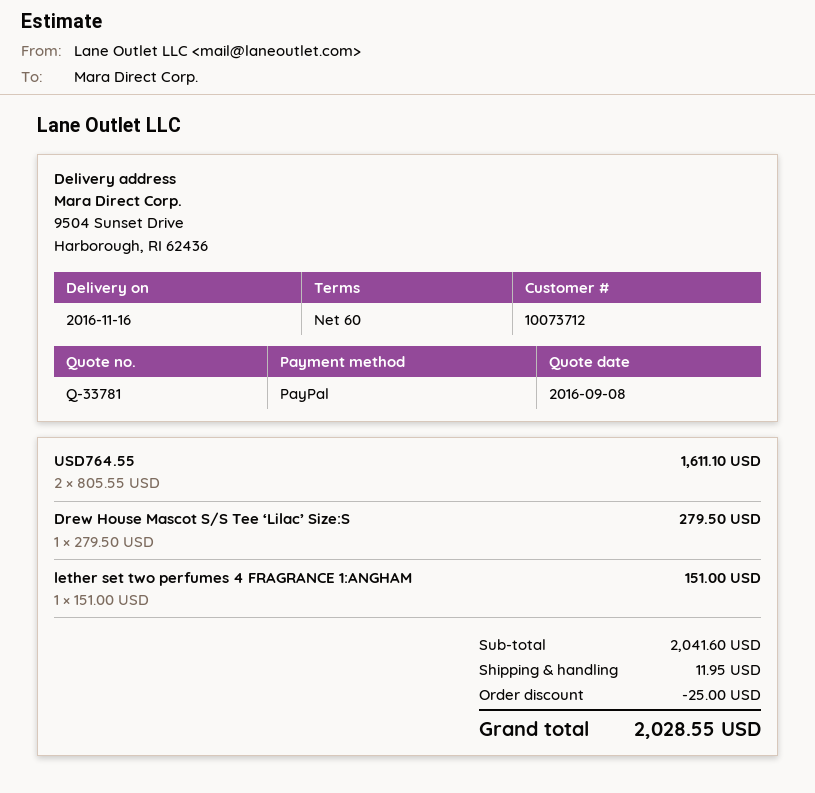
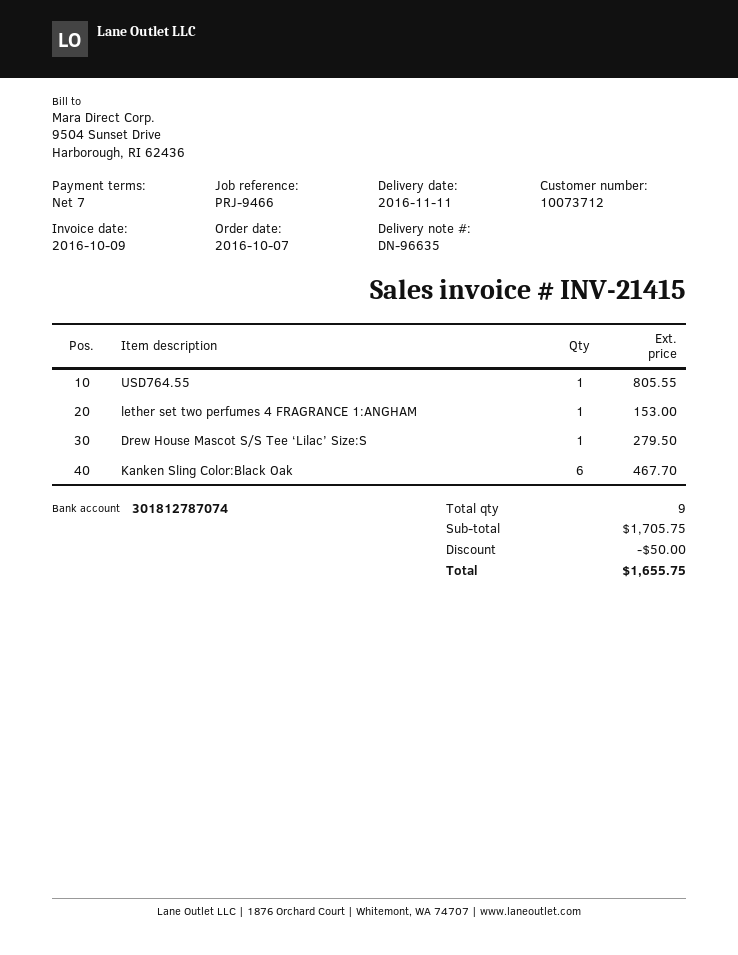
delivery date: 2016-11-16 -> 2016-11-11
payment terms: 60 days -> 7 days
USD764.55: 2 for 1611.10 -> 1 for 805.55
lether set two perfumes 4 FRAGRANCE 1:ANGHAM: 1 for 151.00 -> 1 for 153.00
Kanken Sling Color:Black Oak: none -> 6 for 467.70
subtotal: 2041.60 -> 1705.75
discount: 25.00 -> 50.00
shipping: 11.95 -> none
total: 2028.55 -> 1655.75

